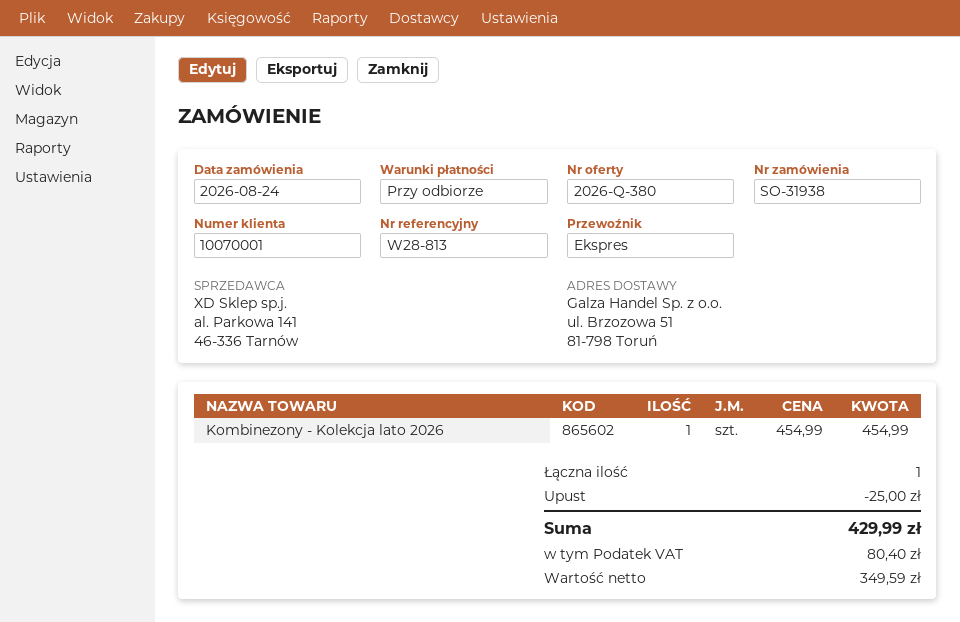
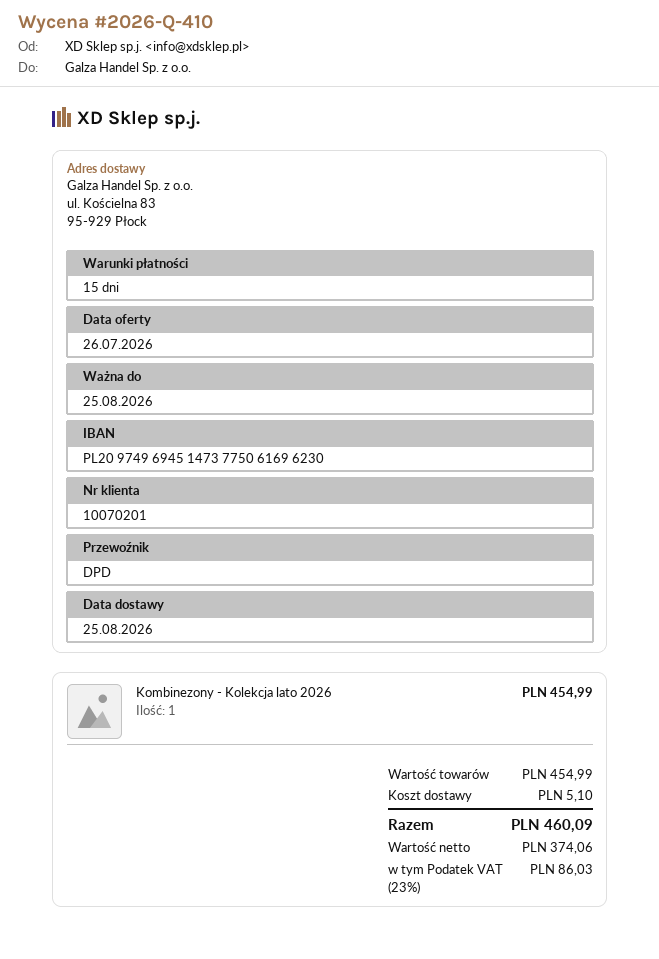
quote number: 2026-Q-380 -> 2026-Q-410
payment terms: on receipt -> 15 days
customer number: 10070001 -> 10070201
shipping method: express -> DPD
ship to: ul. Brzozowa 51, 81-798 Toruń -> ul. Kościelna 83, 95-929 Płock
discount: 25.00 -> none
shipping: none -> 5.10
net: 349.59 -> 374.06
tax: 80.40 -> 86.03
total: 429.99 -> 460.09

